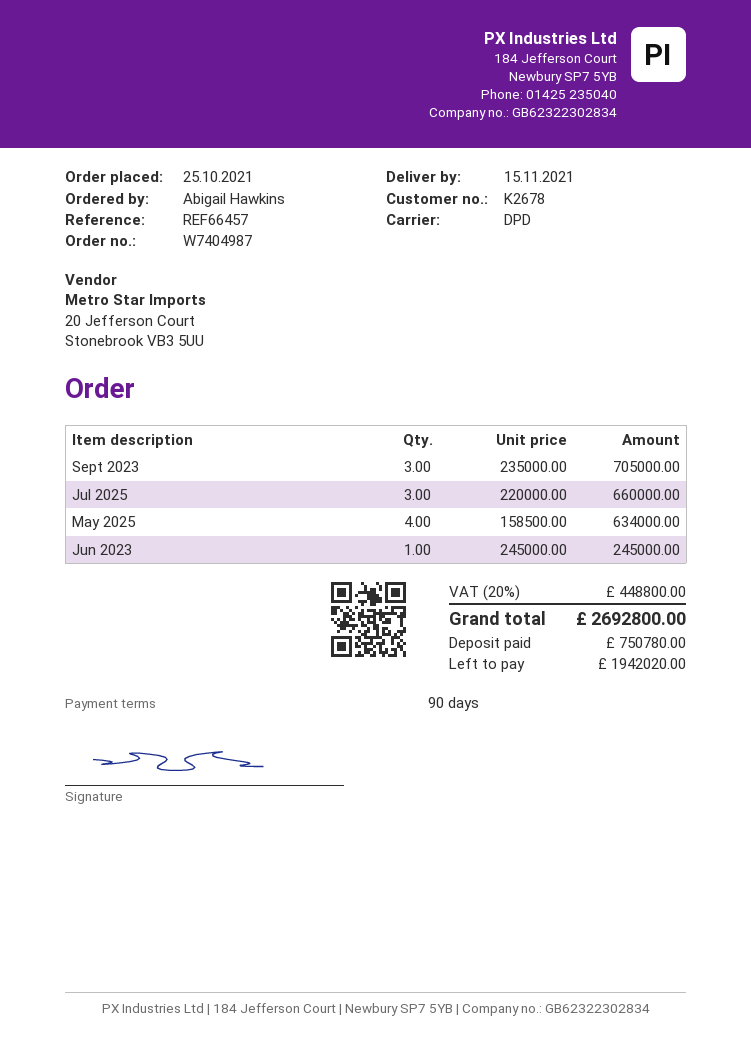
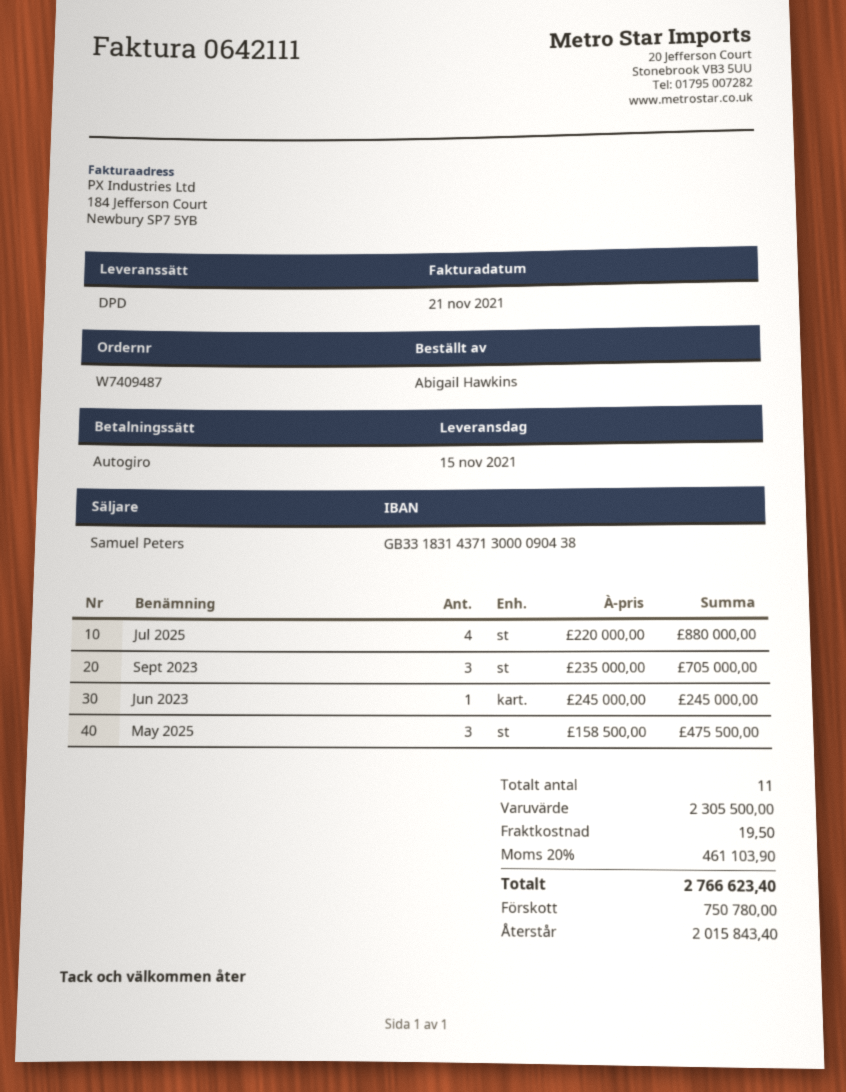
order number: W7404987 -> W7409487
Jul 2025: 3 x 220000.00 = 660000.00 -> 4 x 220000.00 = 880000.00
May 2025: 4 x 158500.00 = 634000.00 -> 3 x 158500.00 = 475500.00
shipping: none -> 19.50
tax: 20% = 448800.00 -> 20% = 461103.90
total: 2692800.00 -> 2766623.40
balance: 1942020.00 -> 2015843.40

